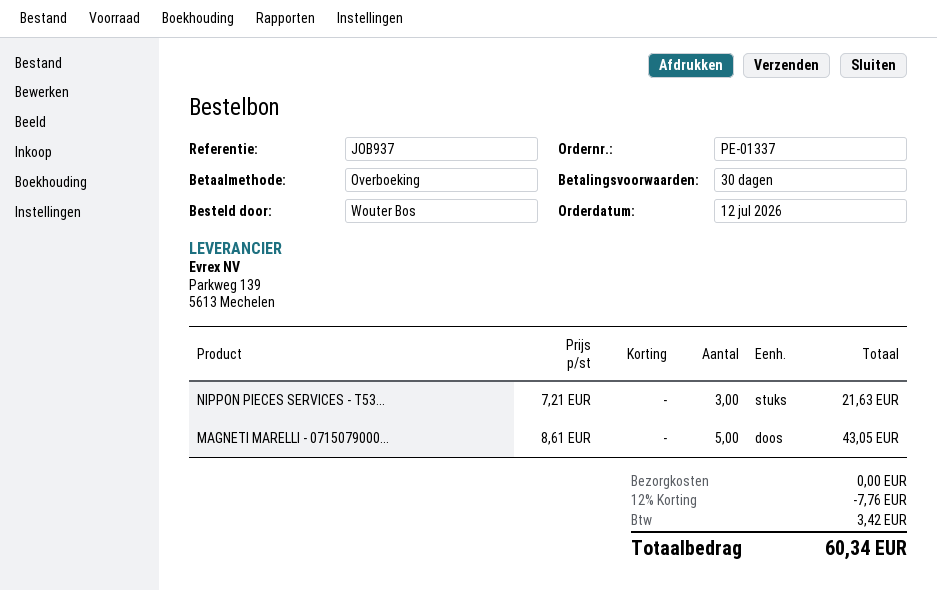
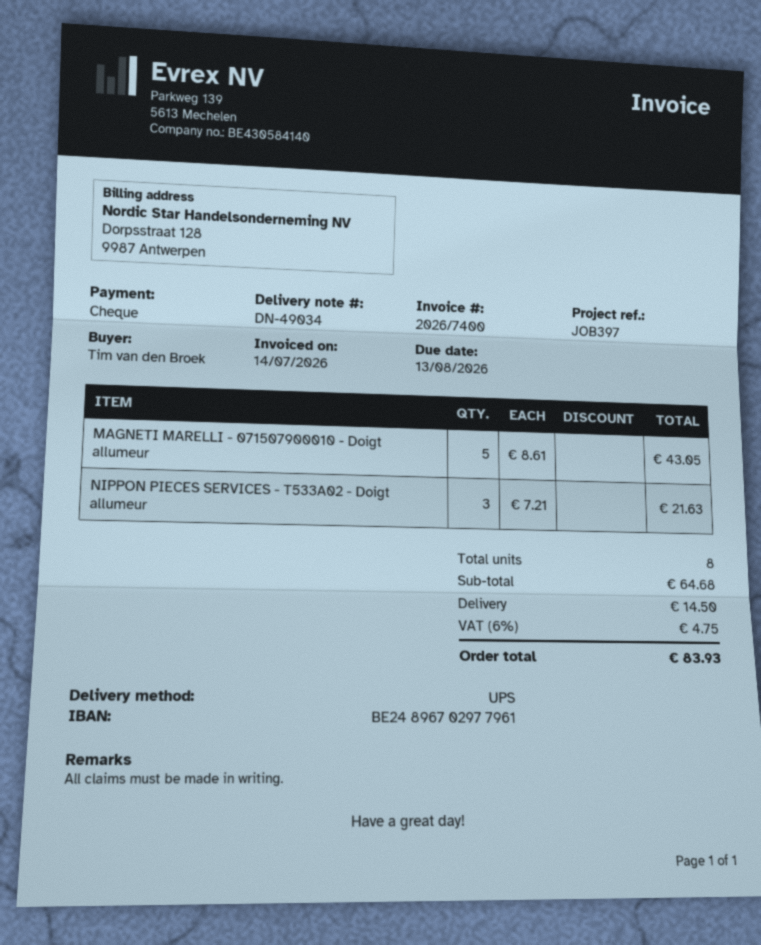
reference: JOB937 -> JOB397
ordered by: Wouter Bos -> Tim van den Broek
payment method: bank transfer -> cheque
discount: 12% = 7.76 -> none
shipping: 0.00 -> 14.50
tax: 3.42 -> 4.75
total: 60.34 -> 83.93

